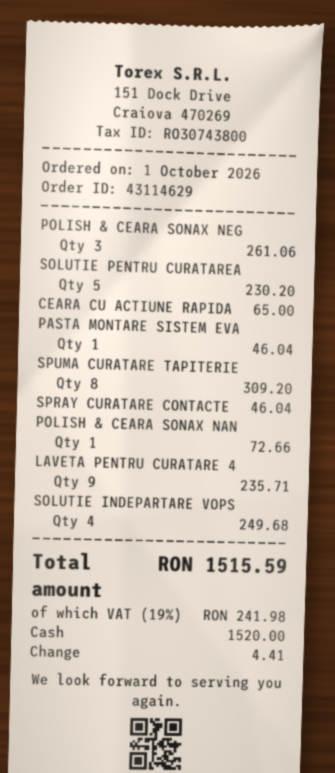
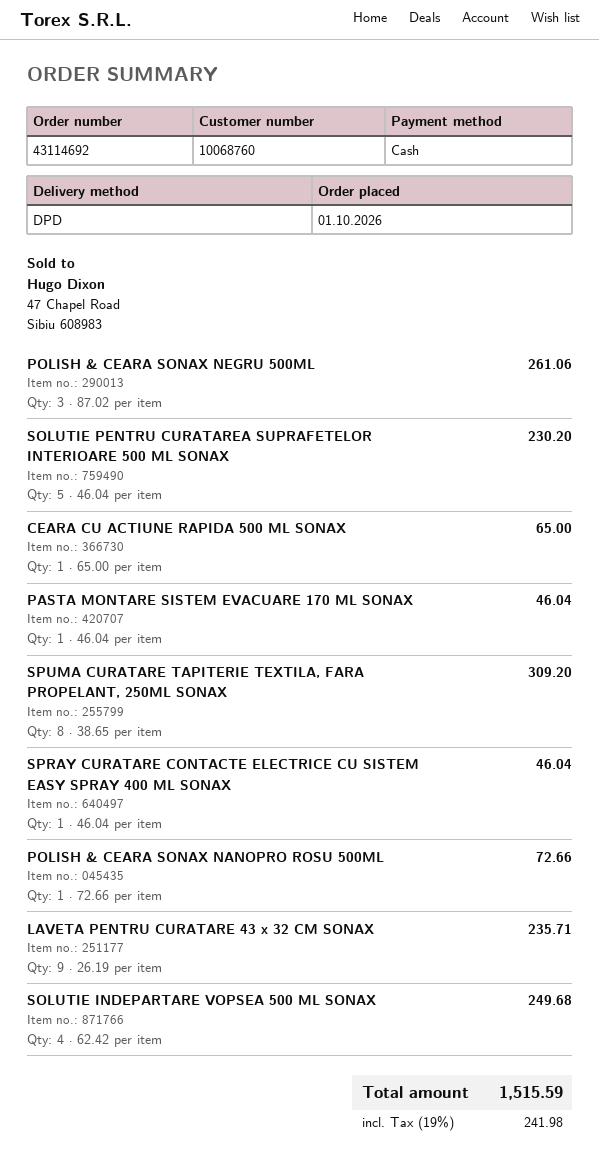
order number: 43114629 -> 43114692

